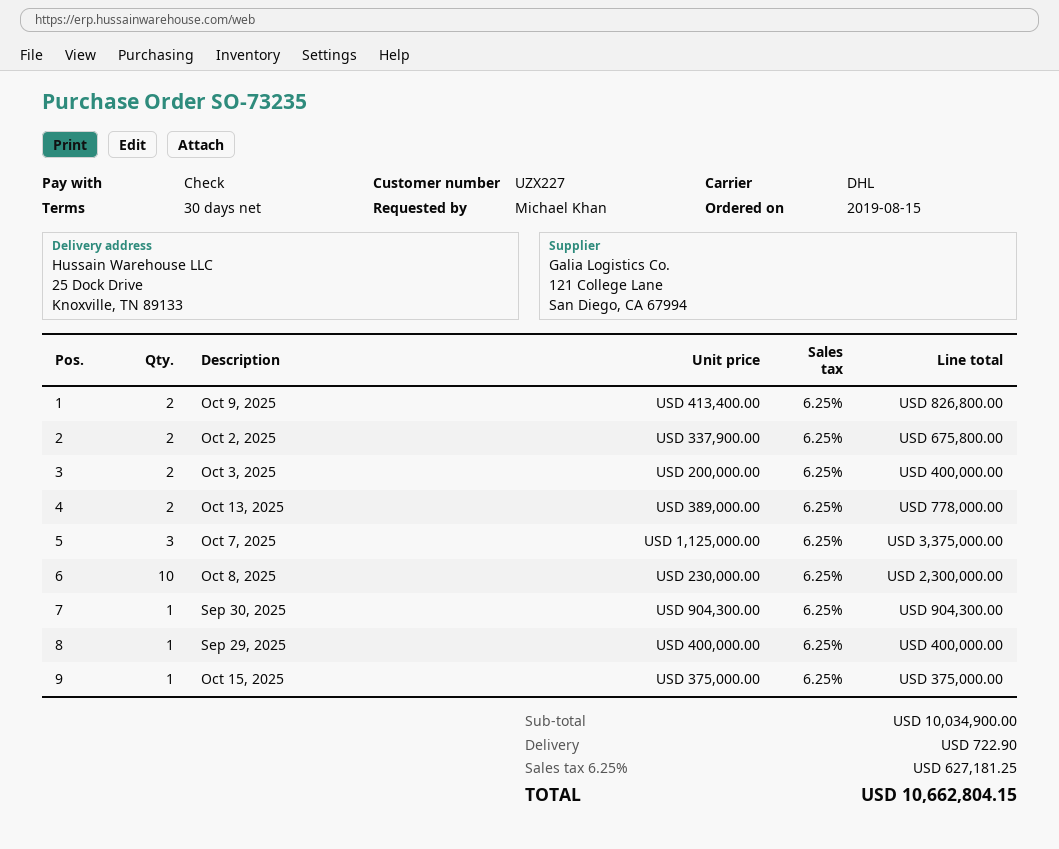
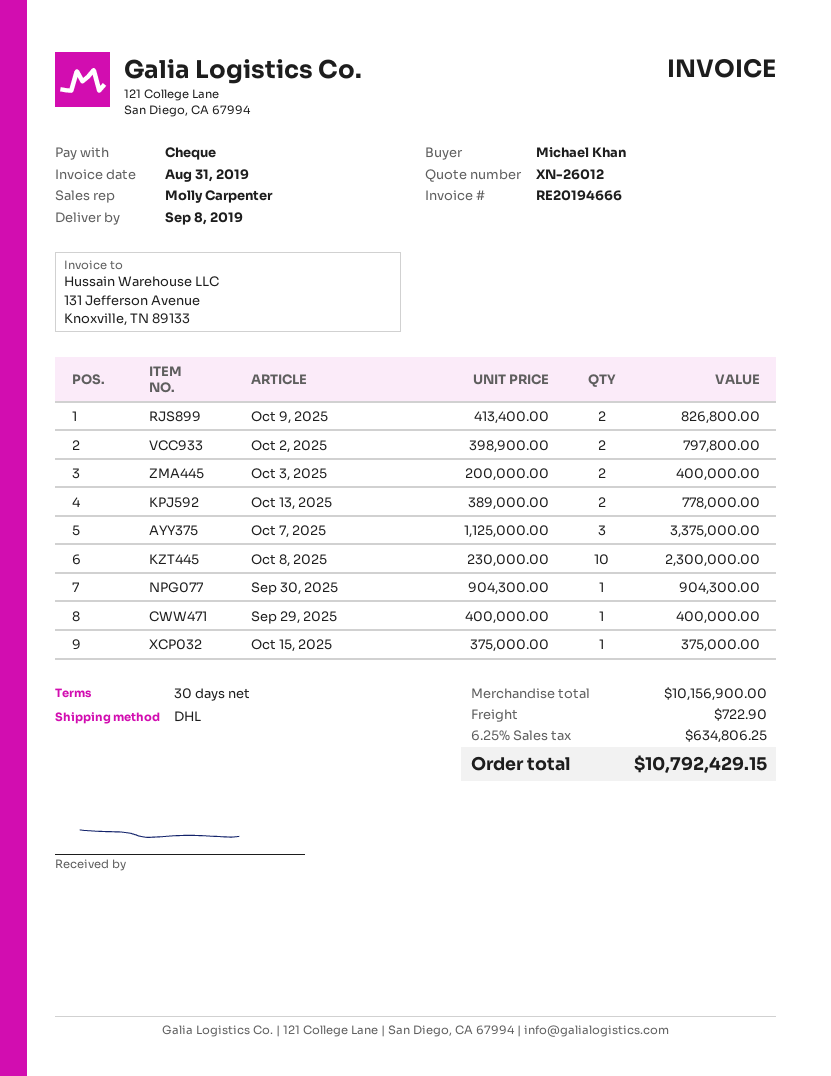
Oct 2, 2025: 2 x 337900.00 = 675800.00 -> 2 x 398900.00 = 797800.00
subtotal: 10034900.00 -> 10156900.00
tax: 6.25% = 627181.25 -> 6.25% = 634806.25
total: 10662804.15 -> 10792429.15

